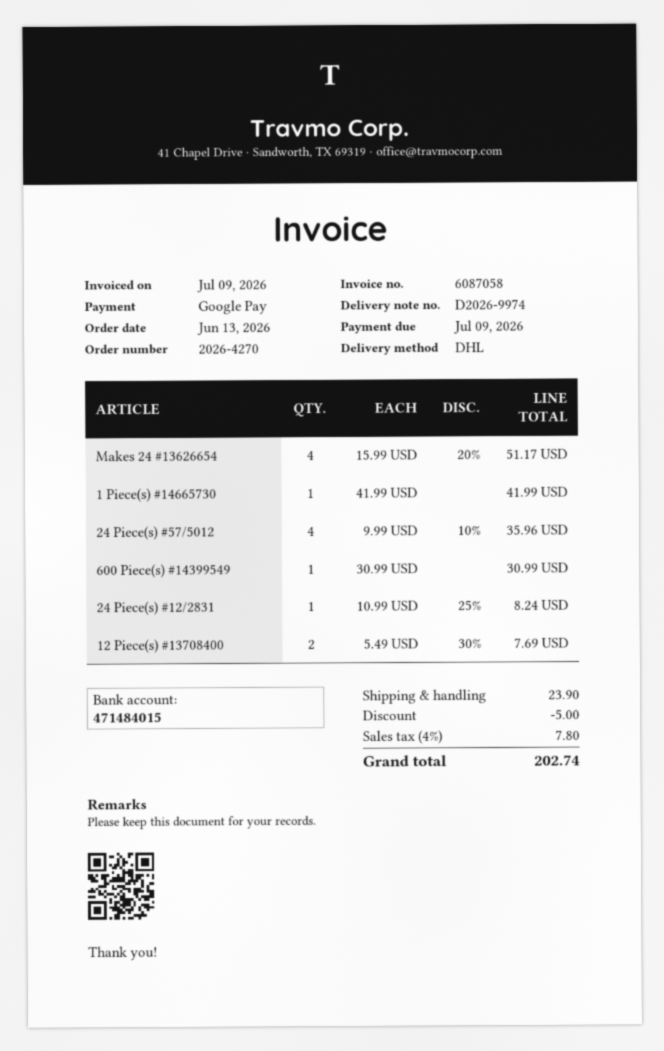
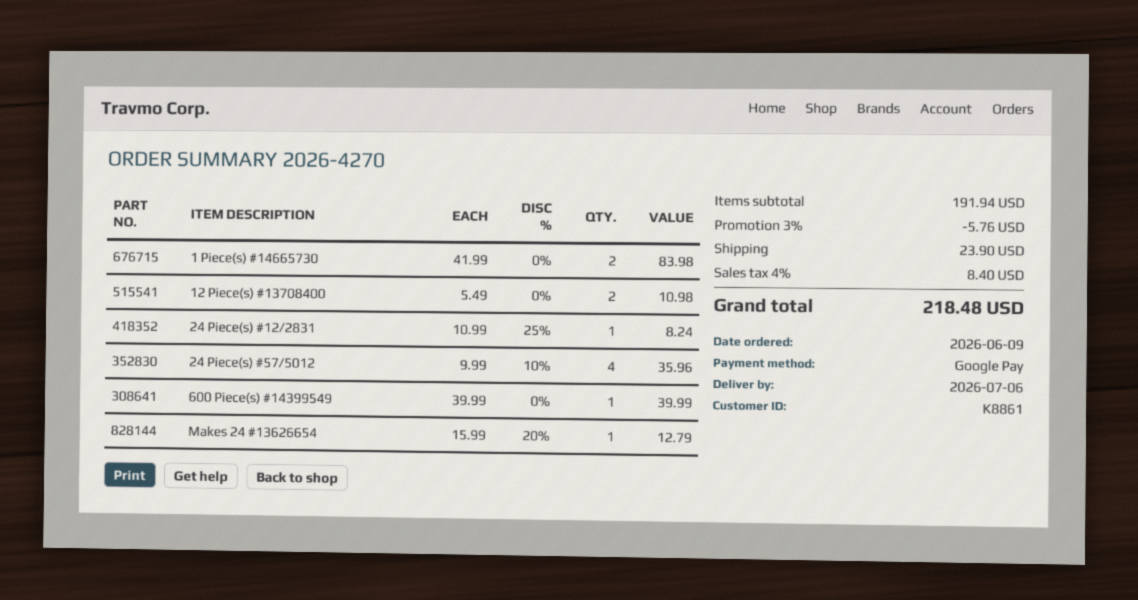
order date: 2026-06-13 -> 2026-06-09
Makes 24 #13626654: 4 x 15.99 - 20% = 51.17 -> 1 x 15.99 - 20% = 12.79
1 Piece(s) #14665730: 1 x 41.99 = 41.99 -> 2 x 41.99 = 83.98
600 Piece(s) #14399549: 1 x 30.99 = 30.99 -> 1 x 39.99 = 39.99
12 Piece(s) #13708400: 2 x 5.49 - 30% = 7.69 -> 2 x 5.49 = 10.98
discount: 5.00 -> 5.76
tax: 4% = 7.80 -> 4% = 8.40
total: 202.74 -> 218.48

